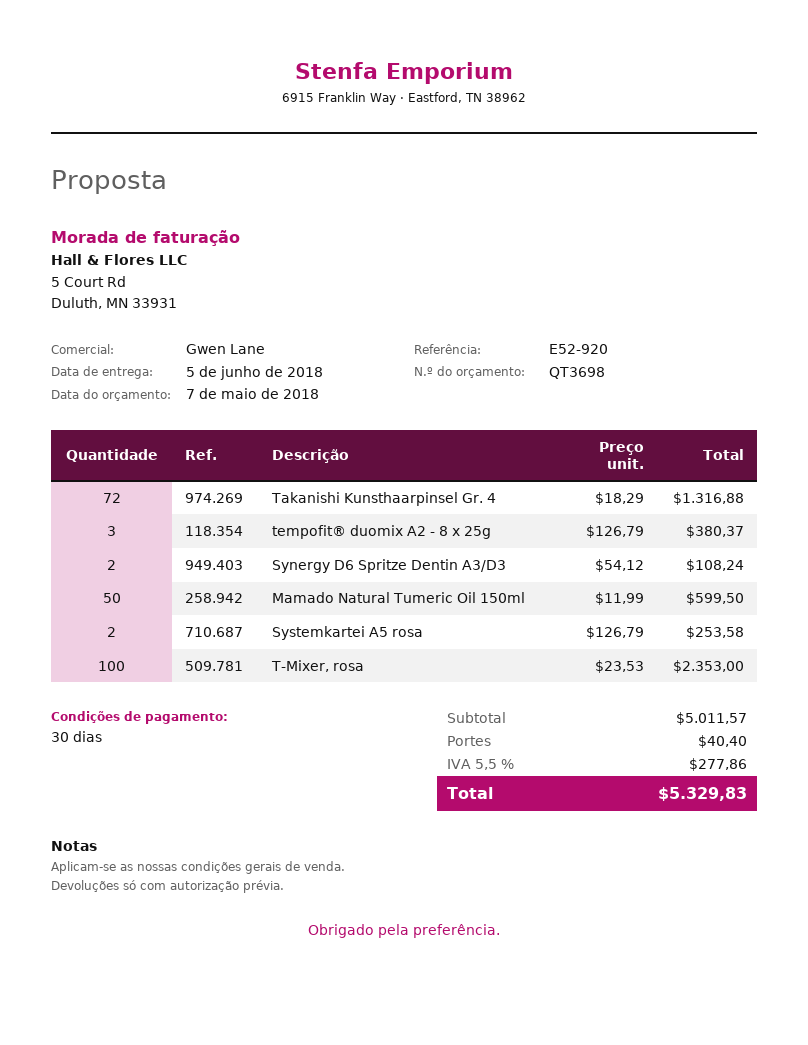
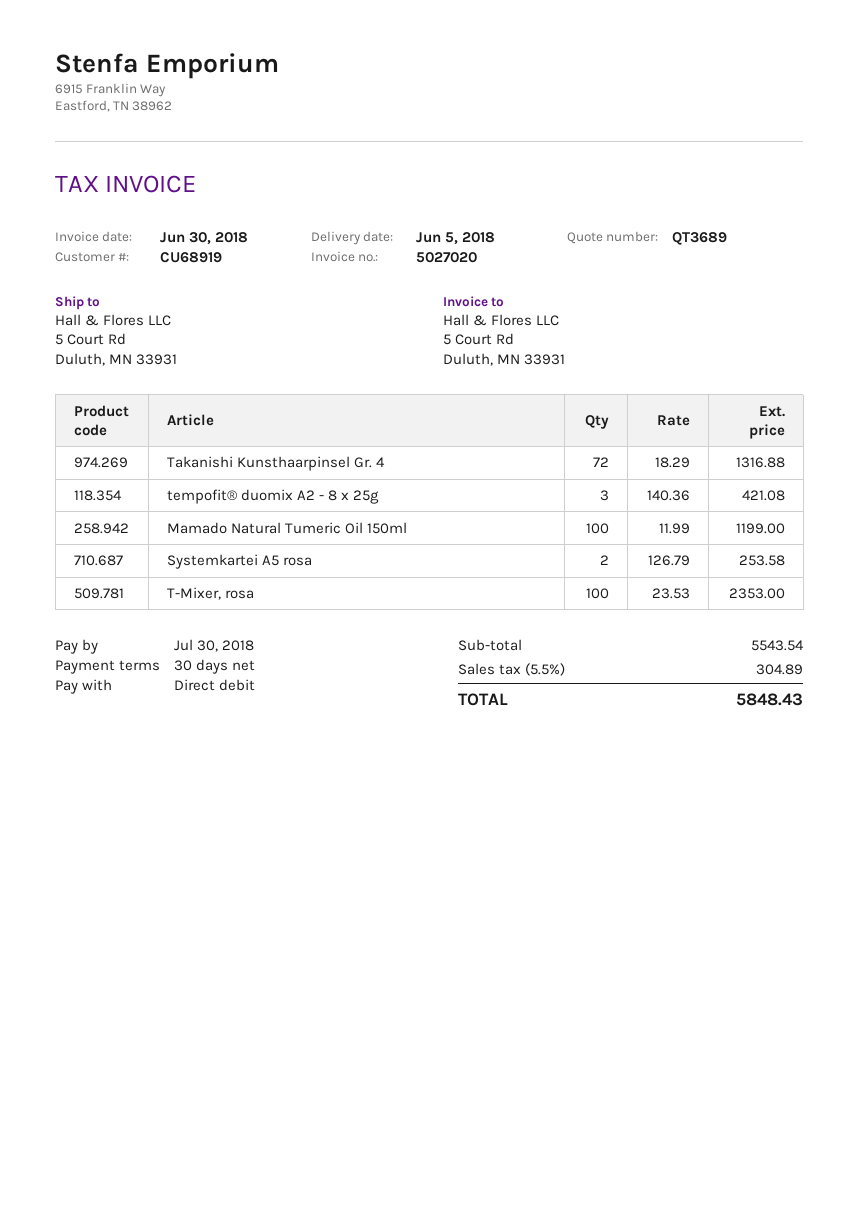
quote number: QT3698 -> QT3689
tempofit® duomix A2 - 8 x 25g: 3 x 126.79 = 380.37 -> 3 x 140.36 = 421.08
Synergy D6 Spritze Dentin A3/D3: 2 x 54.12 = 108.24 -> none
Mamado Natural Tumeric Oil 150ml: 50 x 11.99 = 599.50 -> 100 x 11.99 = 1199.00
subtotal: 5011.57 -> 5543.54
shipping: 40.40 -> none
tax: 5.5% = 277.86 -> 5.5% = 304.89
total: 5329.83 -> 5848.43

